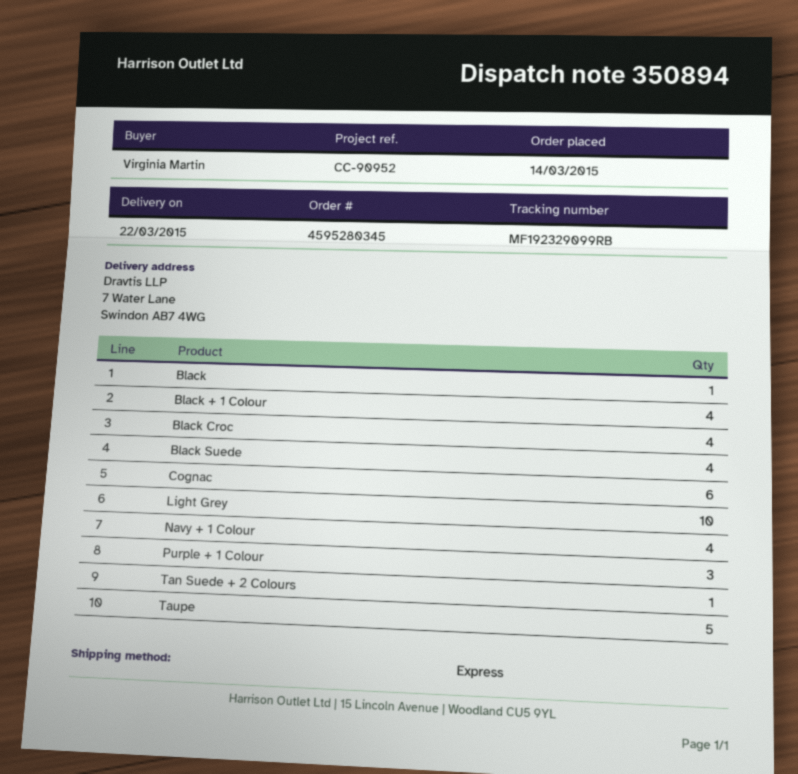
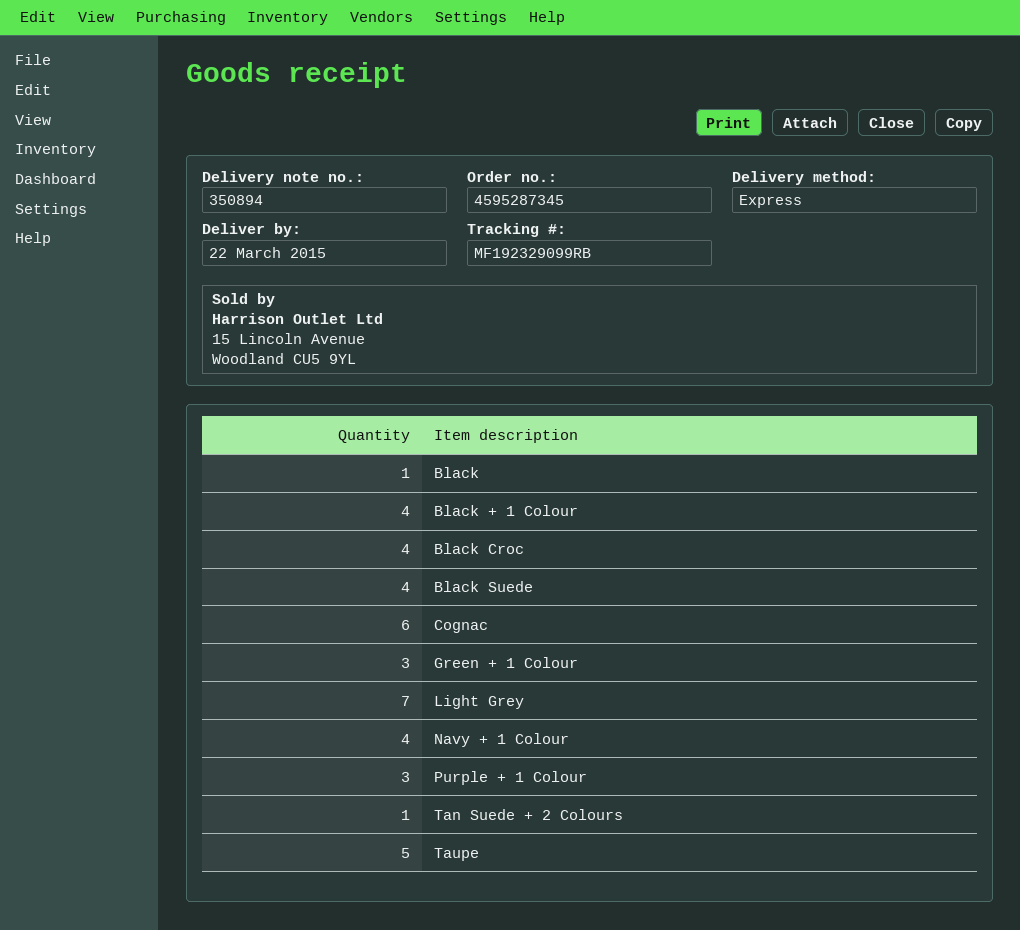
order number: 4595280345 -> 4595287345
Light Grey: 10 -> 7
Green + 1 Colour: none -> 3

